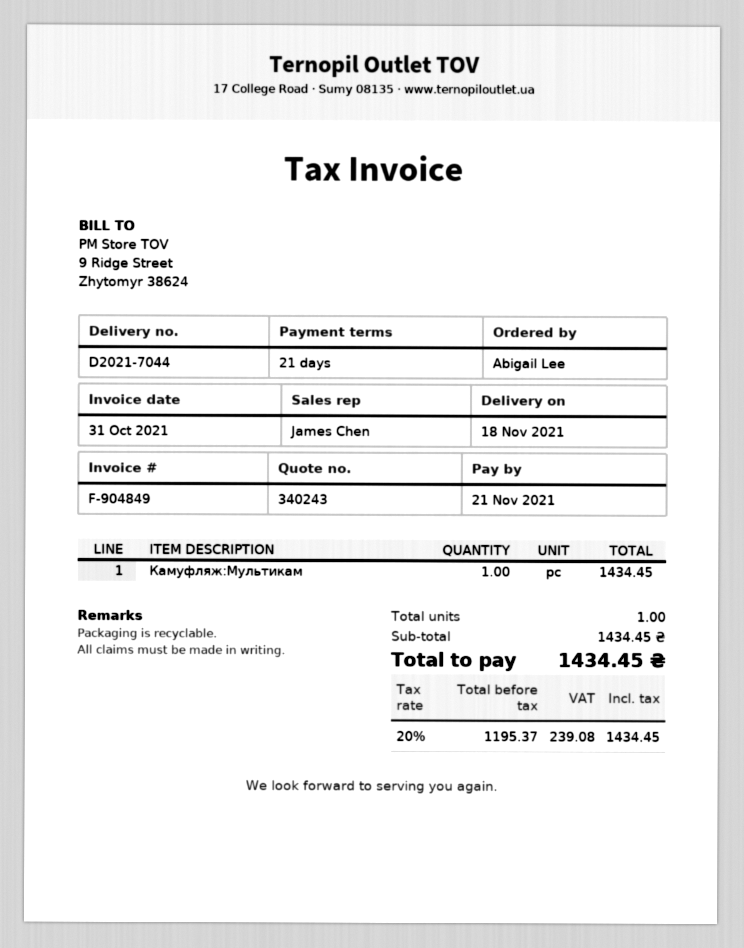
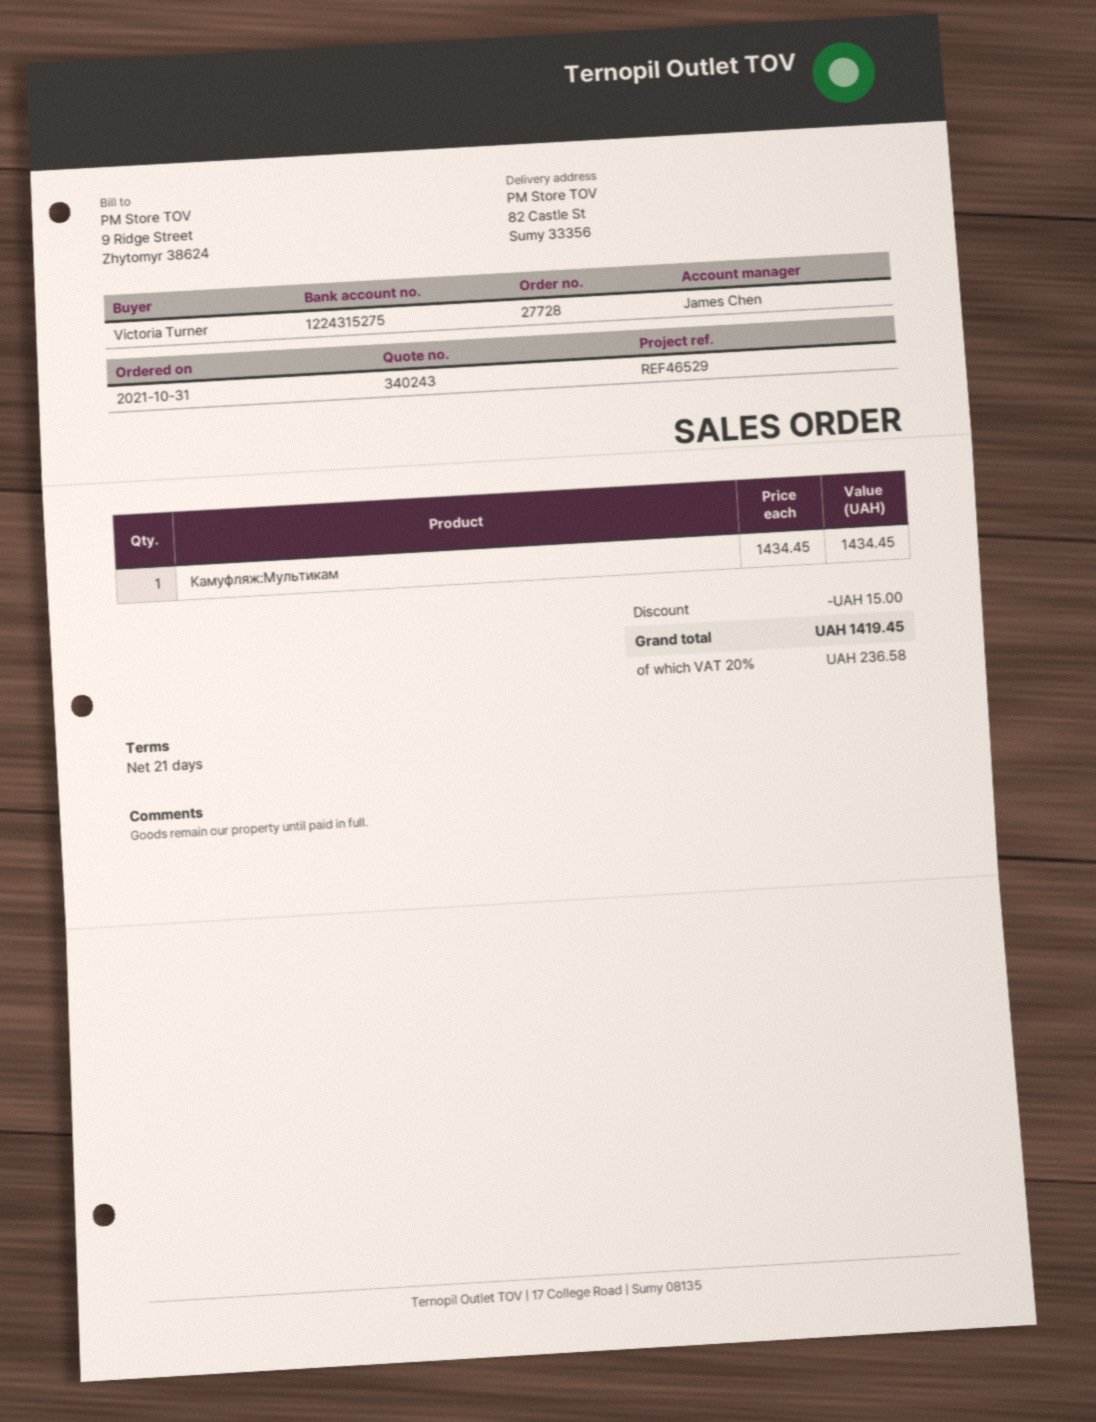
ordered by: Abigail Lee -> Victoria Turner
discount: none -> 15.00
tax: 20% = 239.08 -> 20% = 236.58
total: 1434.45 -> 1419.45

